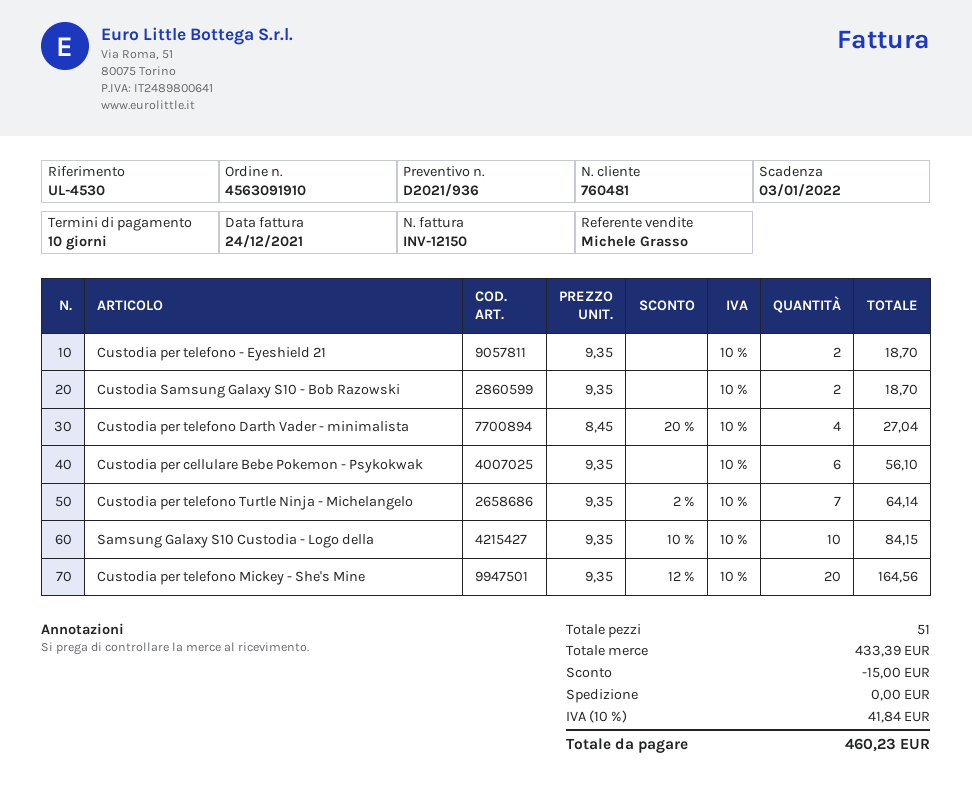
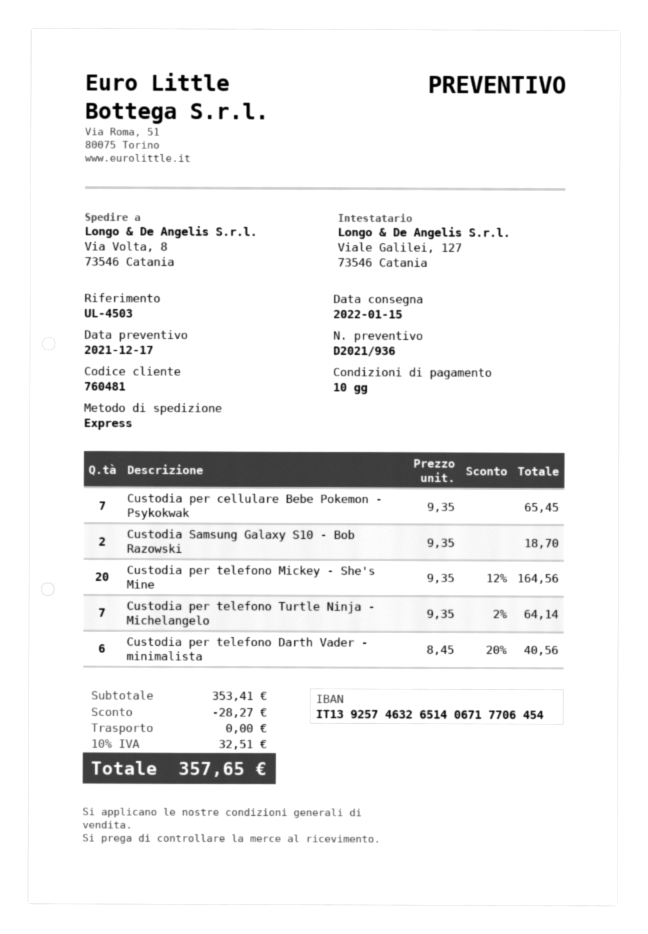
reference: UL-4530 -> UL-4503
Custodia per telefono - Eyeshield 21: 2 x 9.35 = 18.70 -> none
Custodia per telefono Darth Vader - minimalista: 4 x 8.45 - 20% = 27.04 -> 6 x 8.45 - 20% = 40.56
Custodia per cellulare Bebe Pokemon - Psykokwak: 6 x 9.35 = 56.10 -> 7 x 9.35 = 65.45
Samsung Galaxy S10 Custodia - Logo della: 10 x 9.35 - 10% = 84.15 -> none
subtotal: 433.39 -> 353.41
discount: 15.00 -> 28.27
tax: 10% = 41.84 -> 10% = 32.51
total: 460.23 -> 357.65

